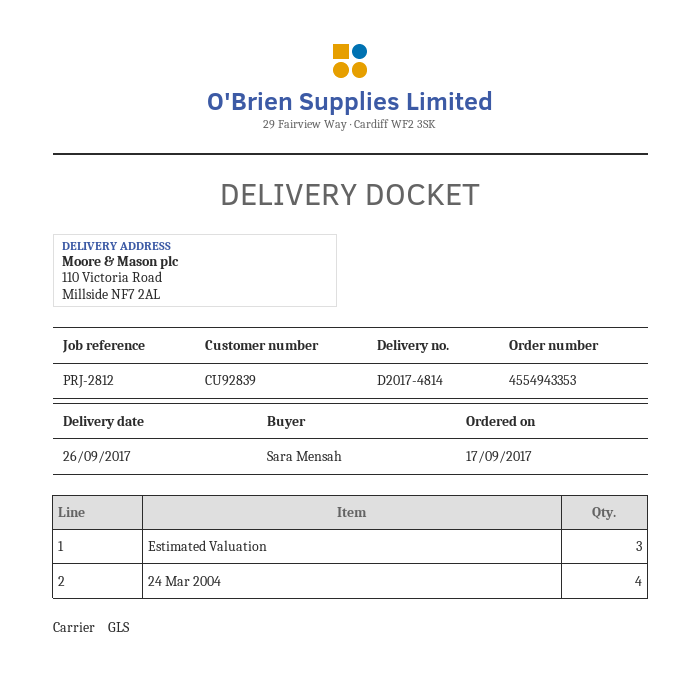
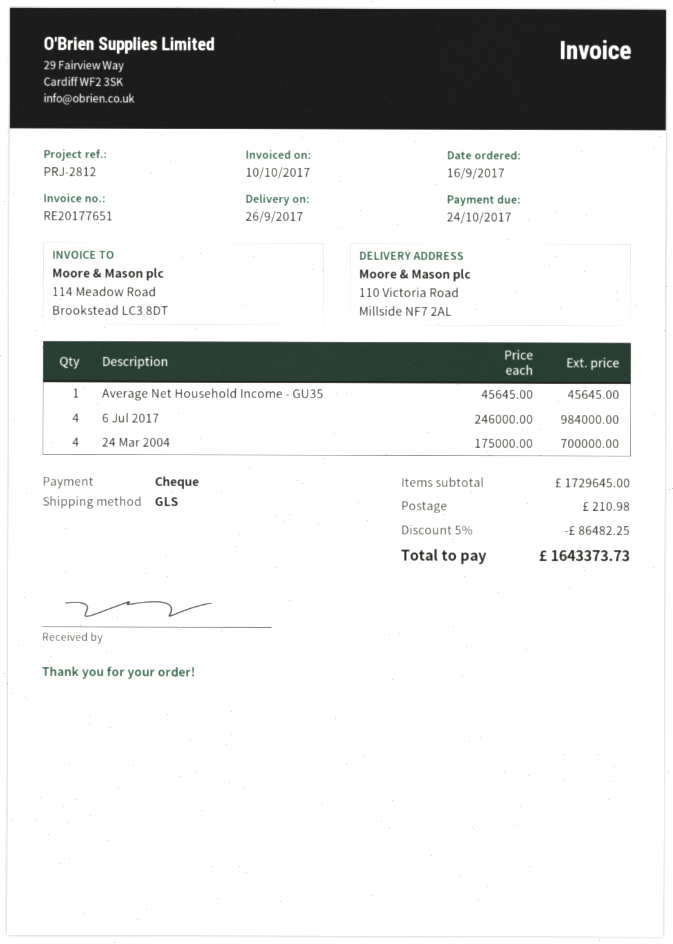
order date: 2017-09-17 -> 2017-09-16
Estimated Valuation: 3 -> none
Average Net Household Income - GU35: none -> 1
6 Jul 2017: none -> 4

